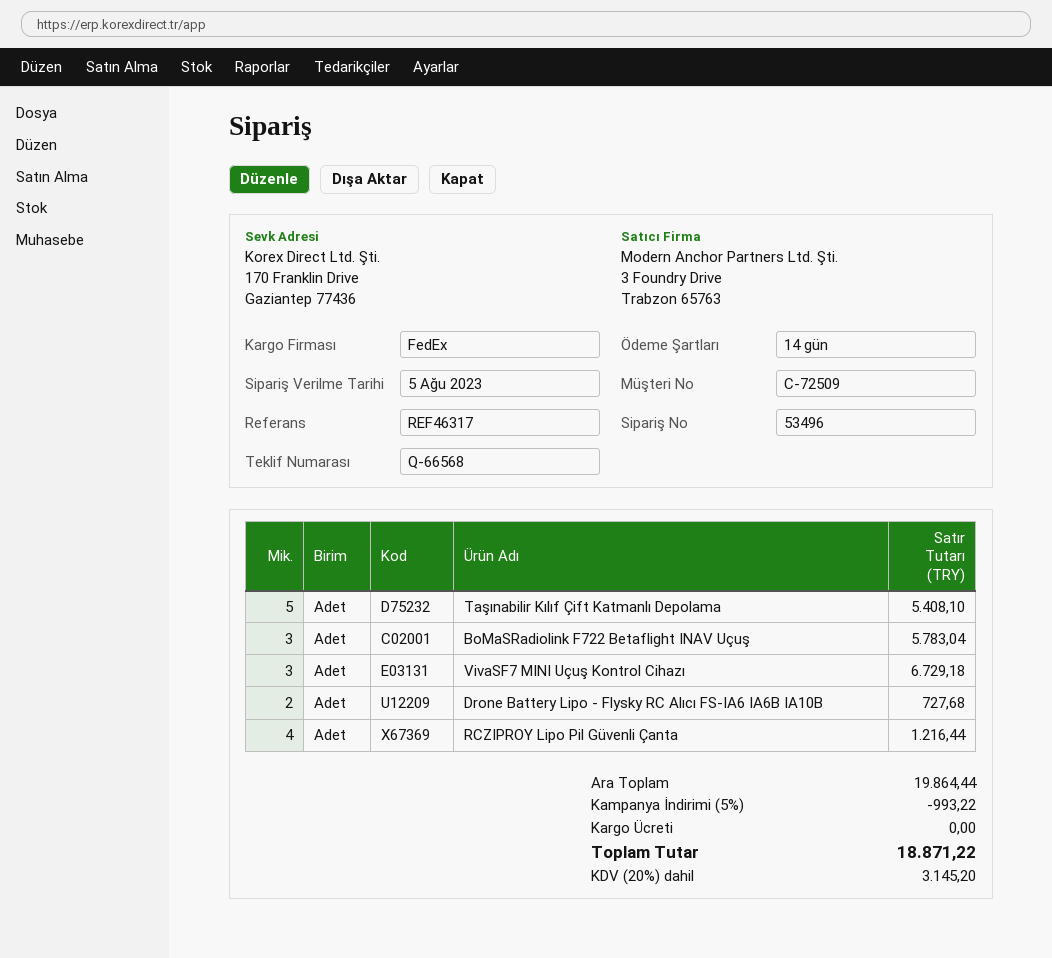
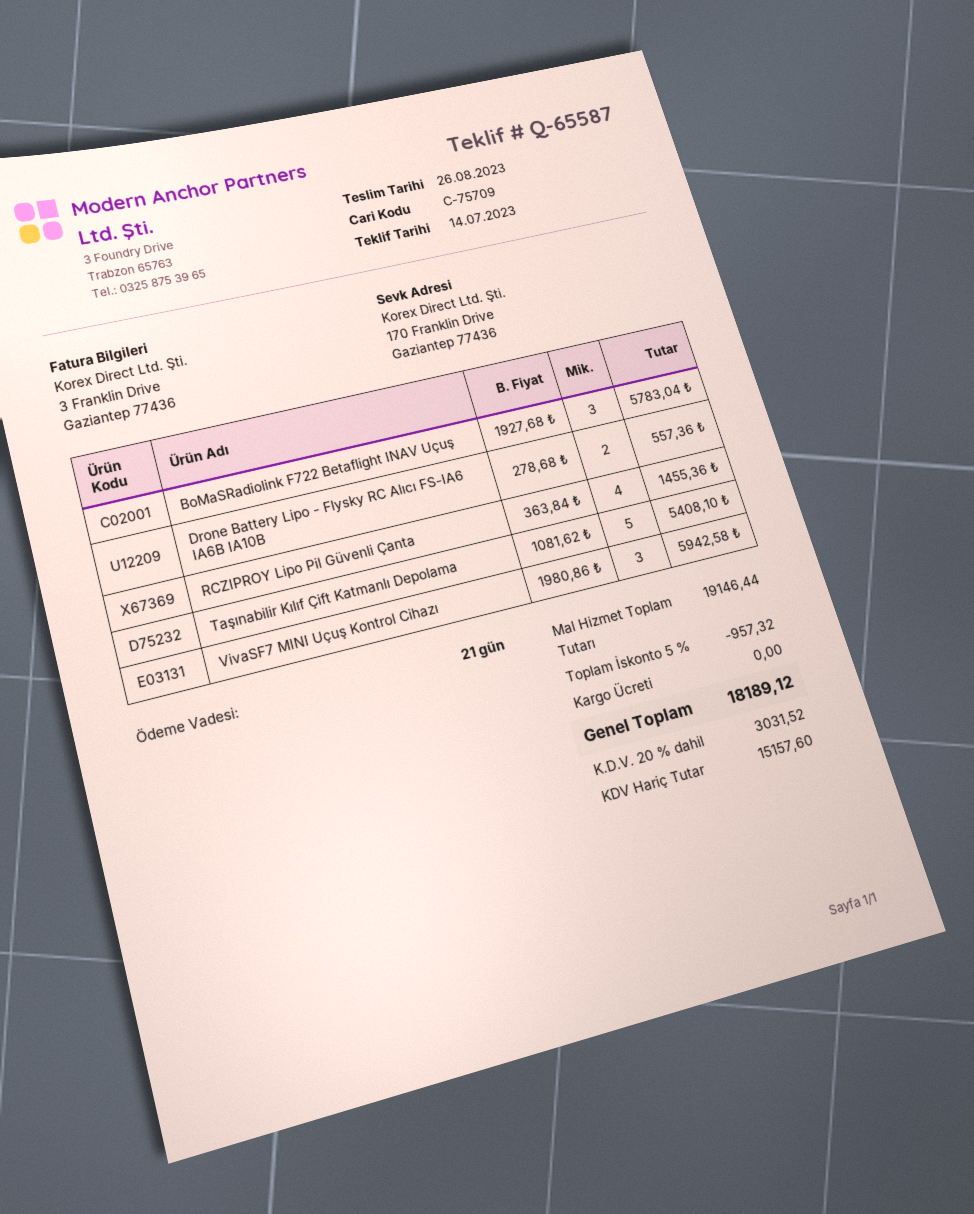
quote number: Q-66568 -> Q-65587
payment terms: 14 days -> 21 days
customer number: C-72509 -> C-75709
VivaSF7 MINI Uçuş Kontrol Cihazı: 3 for 6729.18 -> 3 for 5942.58
Drone Battery Lipo - Flysky RC Alıcı FS-IA6 IA6B IA10B: 2 for 727.68 -> 2 for 557.36
RCZIPROY Lipo Pil Güvenli Çanta: 4 for 1216.44 -> 4 for 1455.36
subtotal: 19864.44 -> 19146.44
discount: 5% = 993.22 -> 5% = 957.32
tax: 20% = 3145.20 -> 20% = 3031.52
total: 18871.22 -> 18189.12

